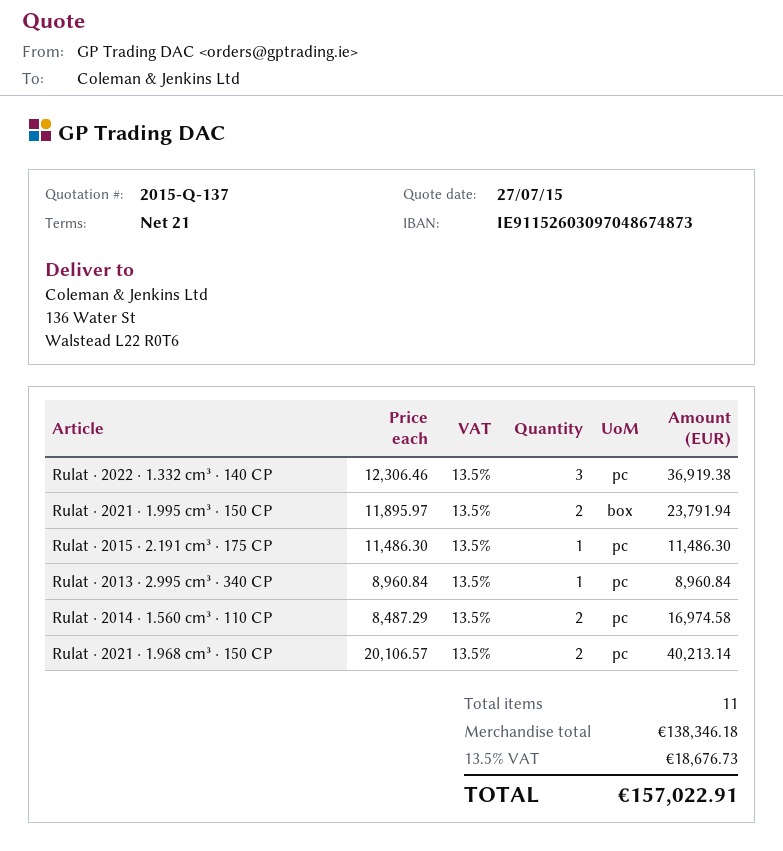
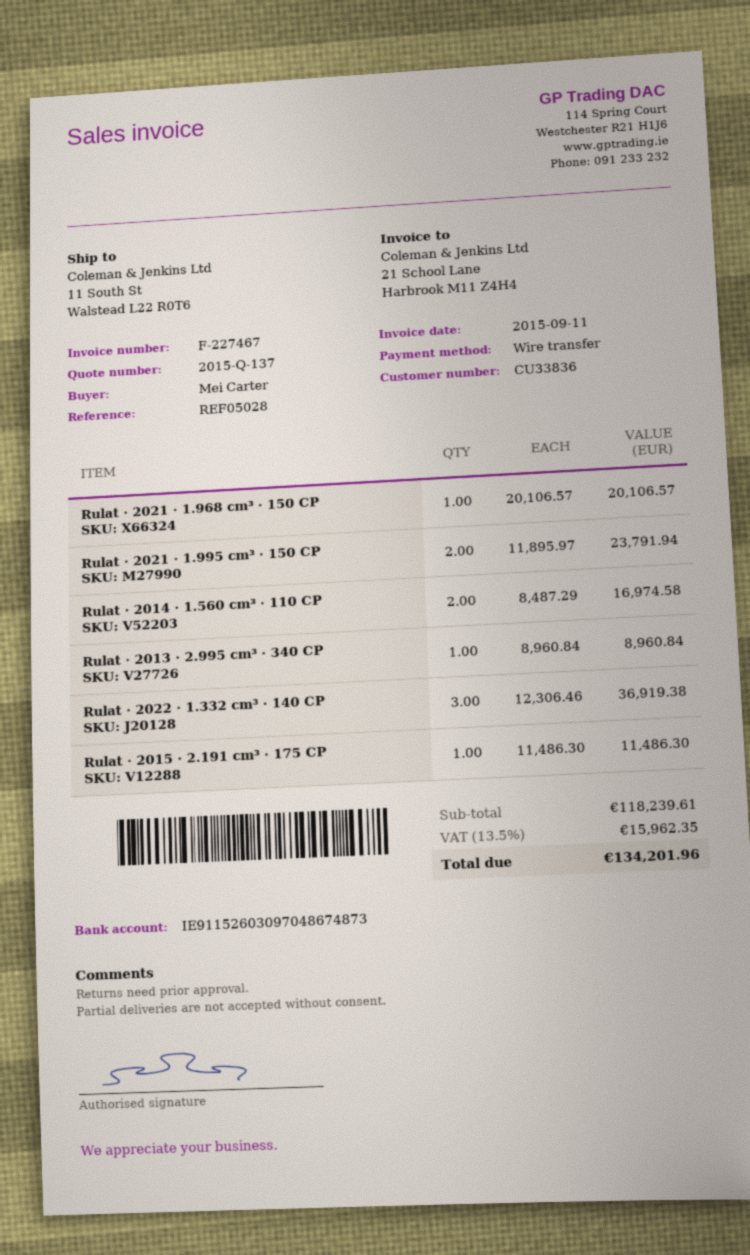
ship to: 136 Water St, Walstead L22 R0T6 -> 11 South St, Walstead L22 R0T6
Rulat · 2021 · 1.968 cm³ · 150 CP: 2 x 20106.57 = 40213.14 -> 1 x 20106.57 = 20106.57
subtotal: 138346.18 -> 118239.61
tax: 13.5% = 18676.73 -> 13.5% = 15962.35
total: 157022.91 -> 134201.96

